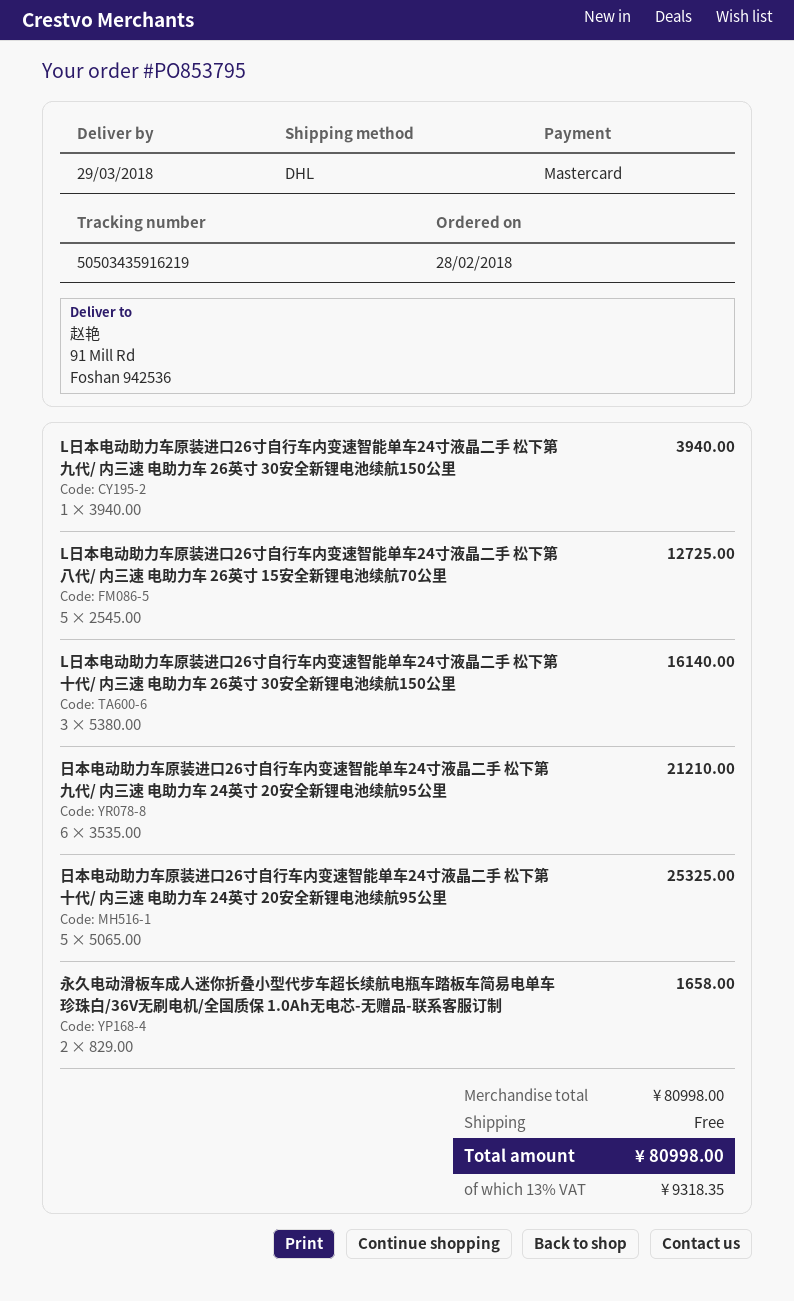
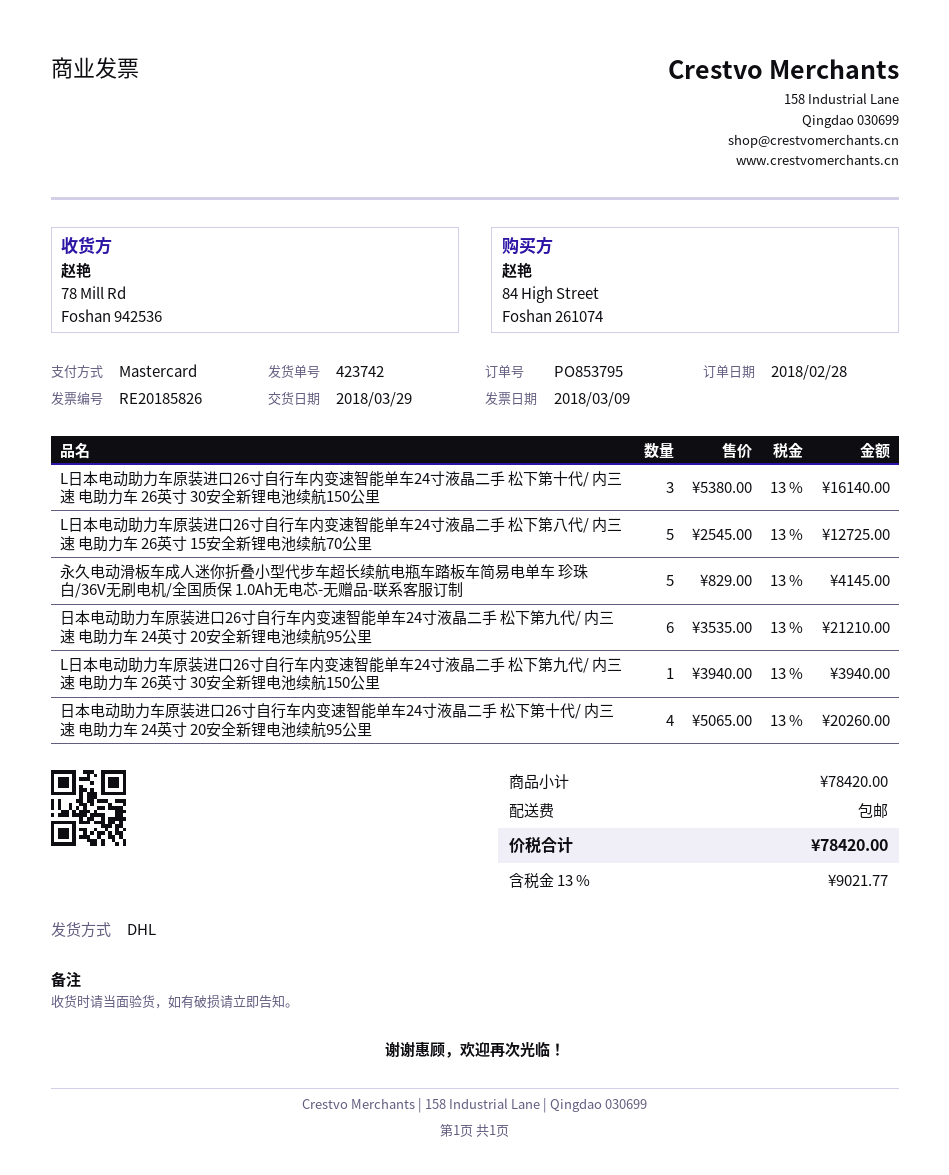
ship to: 91 Mill Rd, Foshan 942536 -> 78 Mill Rd, Foshan 942536
日本电动助力车原装进口26寸自行车内变速智能单车24寸液晶二手 松下第十代/ 内三速 电助力车 24英寸 20安全新锂电池续航95公里: 5 x 5065.00 = 25325.00 -> 4 x 5065.00 = 20260.00
永久电动滑板车成人迷你折叠小型代步车超长续航电瓶车踏板车简易电单车 珍珠白/36V无刷电机/全国质保 1.0Ah无电芯-无赠品-联系客服订制: 2 x 829.00 = 1658.00 -> 5 x 829.00 = 4145.00
subtotal: 80998.00 -> 78420.00
tax: 13% = 9318.35 -> 13% = 9021.77
total: 80998.00 -> 78420.00

